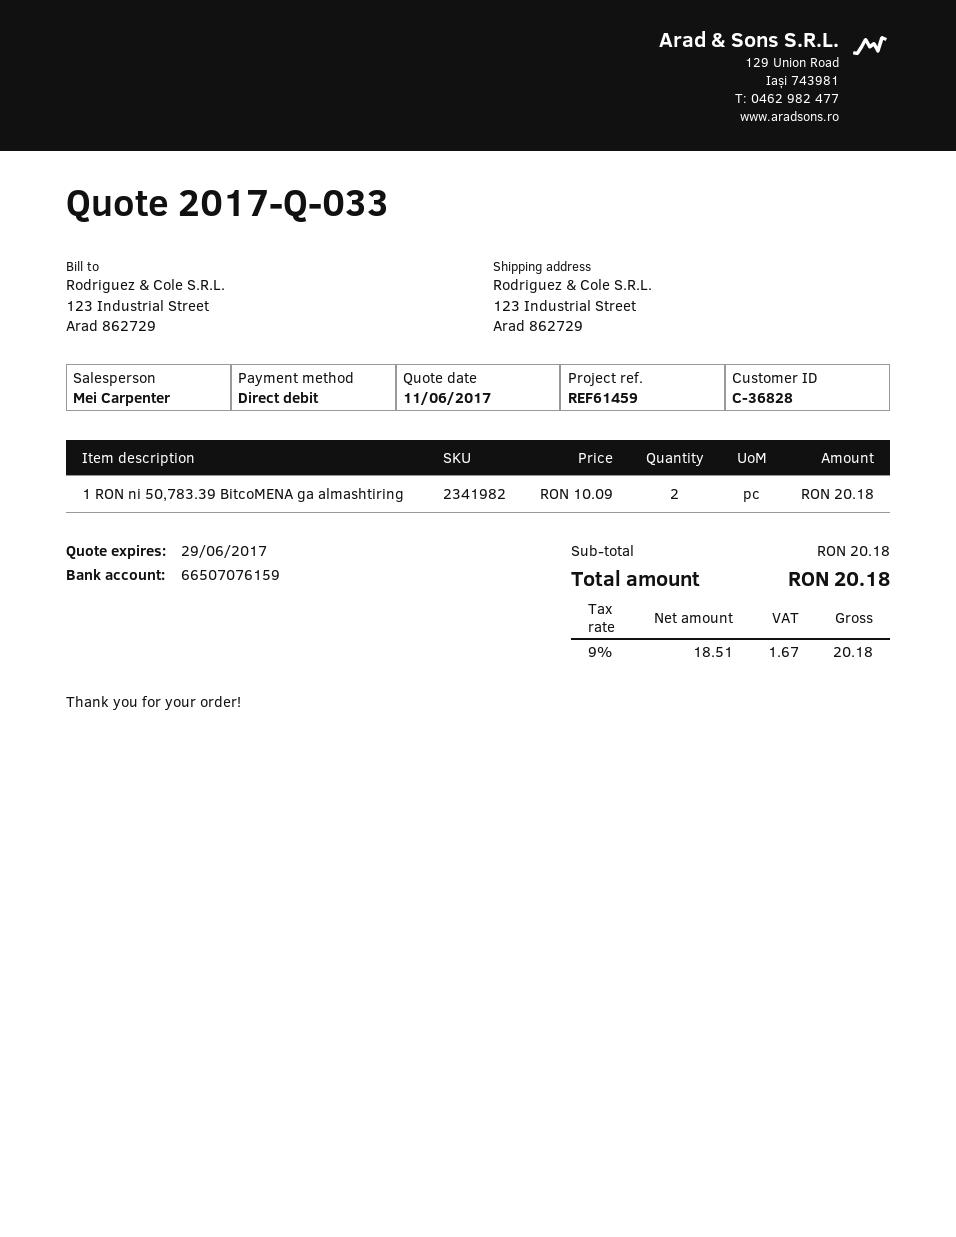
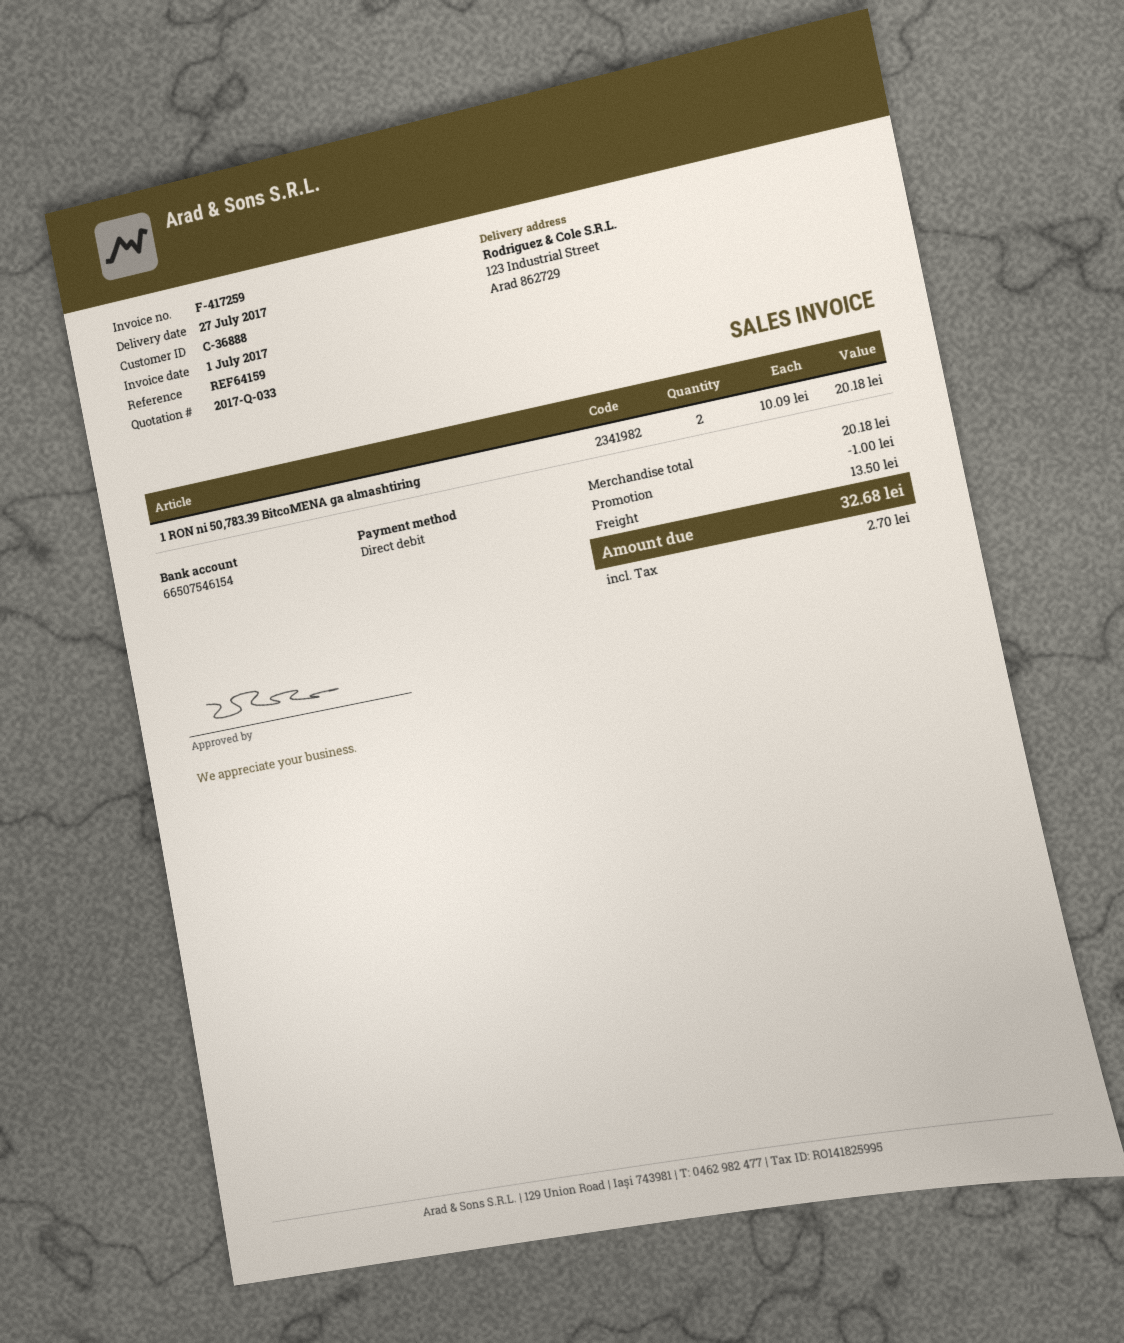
customer number: C-36828 -> C-36888
reference: REF61459 -> REF64159
bank account: 66507076159 -> 66507546154
discount: none -> 1.00
shipping: none -> 13.50
tax: 1.67 -> 2.70
total: 20.18 -> 32.68

